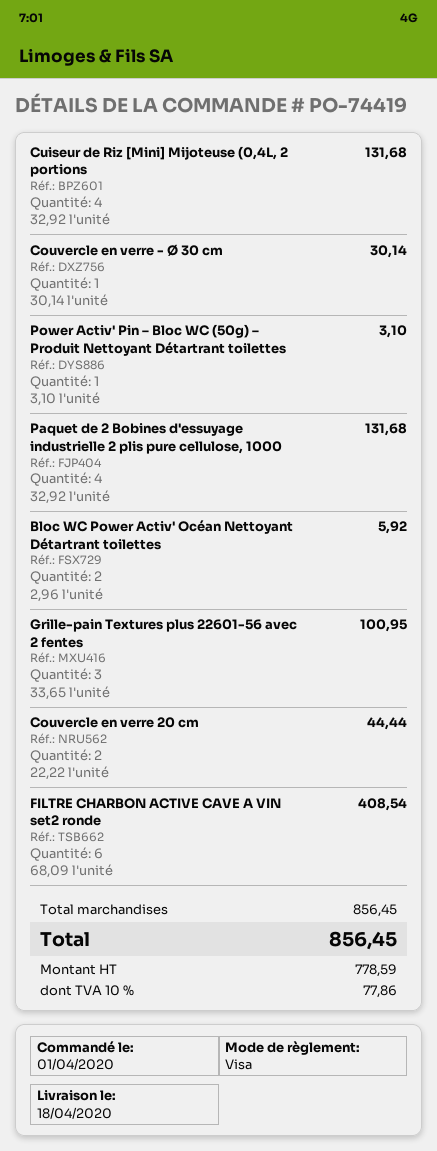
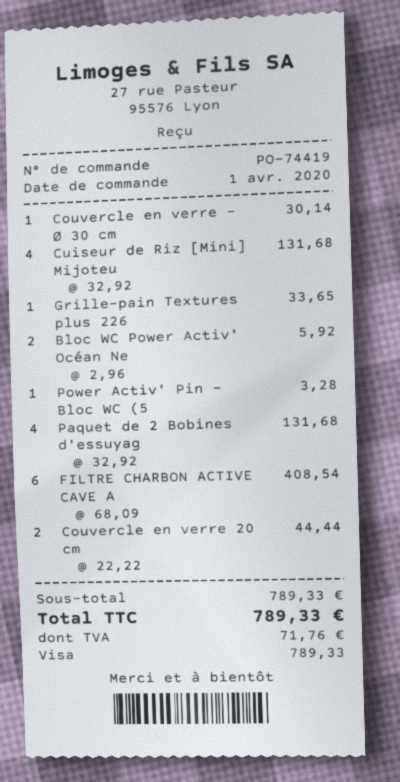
Power Activ' Pin – Bloc WC (50g) – Produit Nettoyant Détartrant toilettes: 1 x 3.10 = 3.10 -> 1 x 3.28 = 3.28
Grille-pain Textures plus 22601-56 avec 2 fentes: 3 x 33.65 = 100.95 -> 1 x 33.65 = 33.65
subtotal: 856.45 -> 789.33
tax: 77.86 -> 71.76
total: 856.45 -> 789.33

